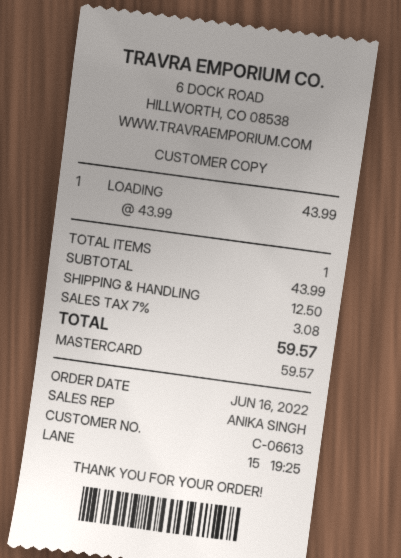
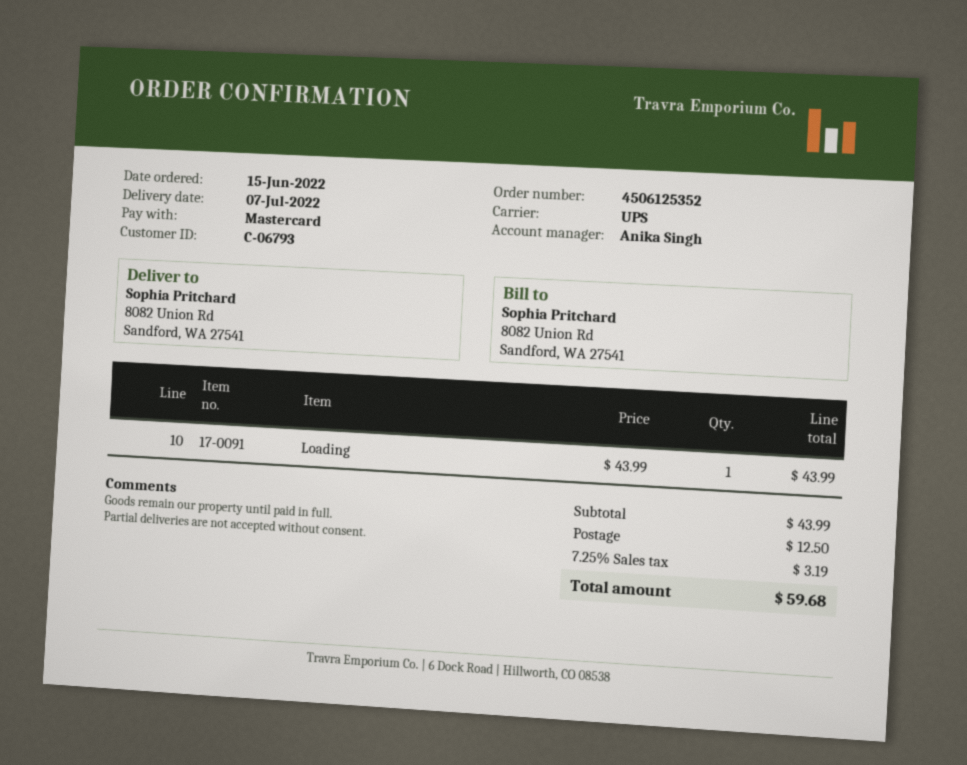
order date: 2022-06-16 -> 2022-06-15
customer number: C-06613 -> C-06793
tax: 7% = 3.08 -> 7.25% = 3.19
total: 59.57 -> 59.68

